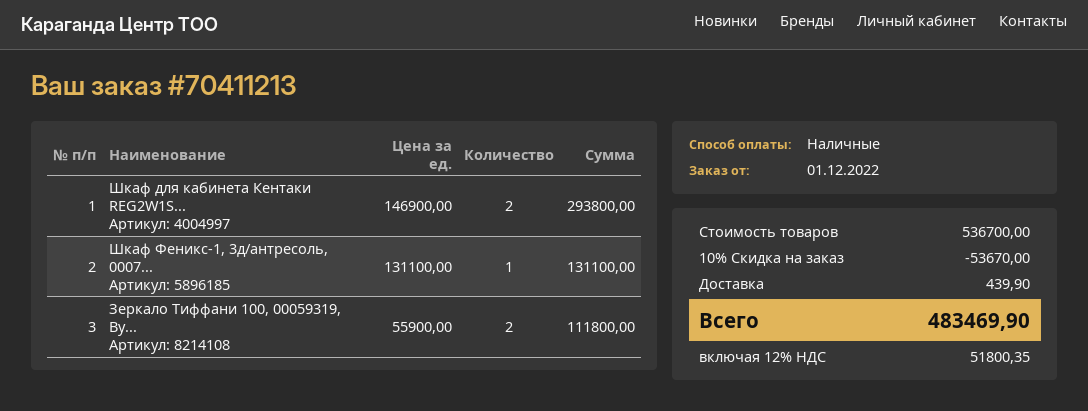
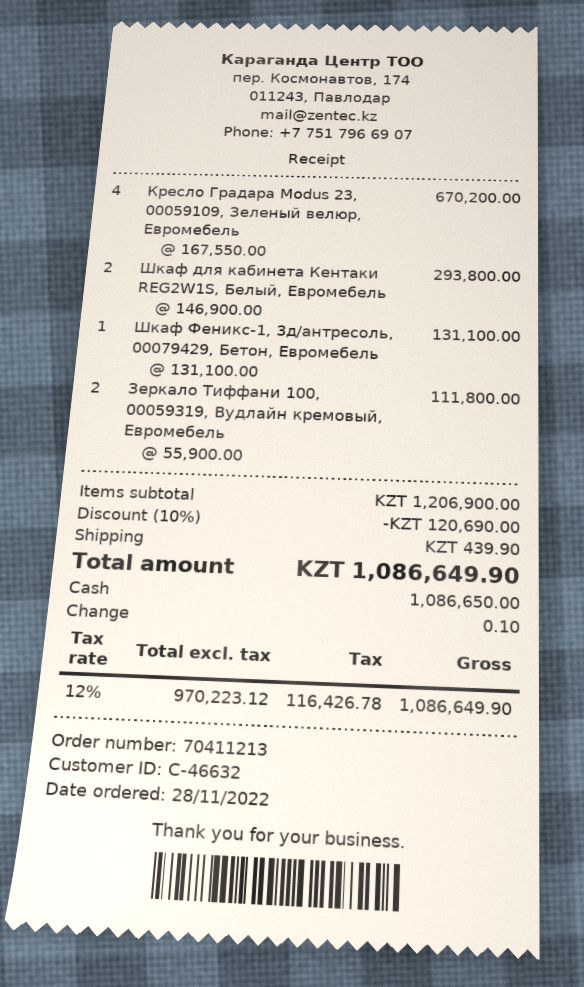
order date: 2022-12-01 -> 2022-11-28
Кресло Градара Modus 23, 00059109, Зеленый велюр, Евромебель: none -> 4 x 167550.00 = 670200.00
subtotal: 536700.00 -> 1206900.00
discount: 10% = 53670.00 -> 10% = 120690.00
tax: 12% = 51800.35 -> 12% = 116426.78
total: 483469.90 -> 1086649.90

